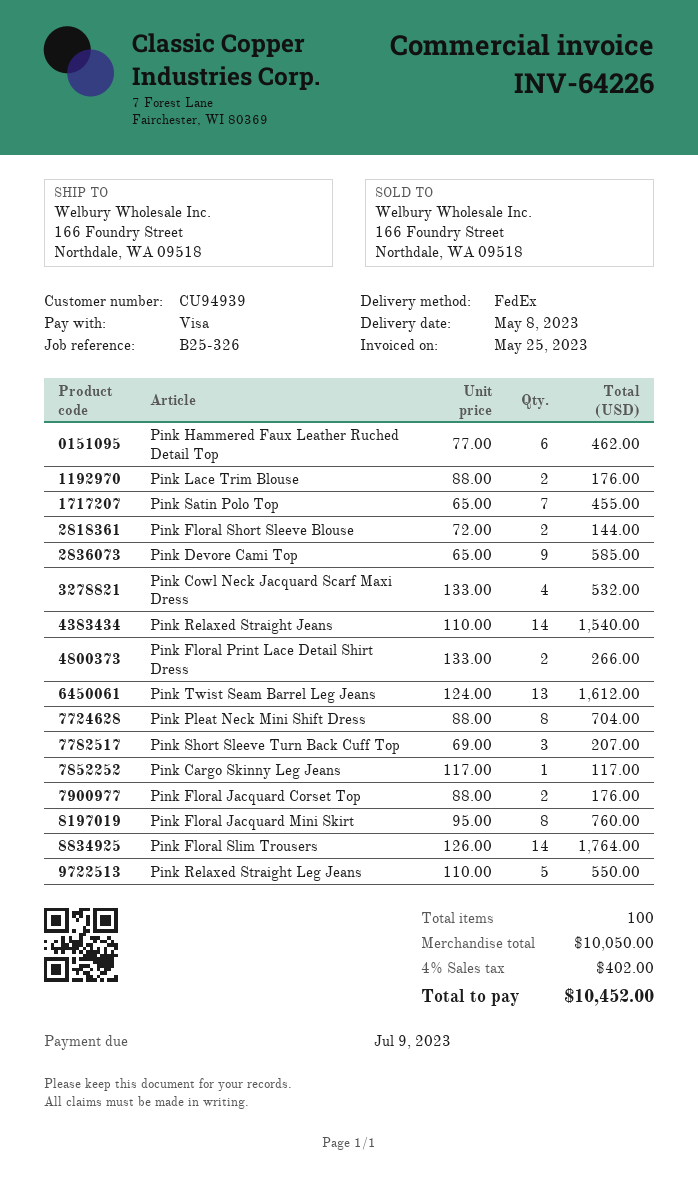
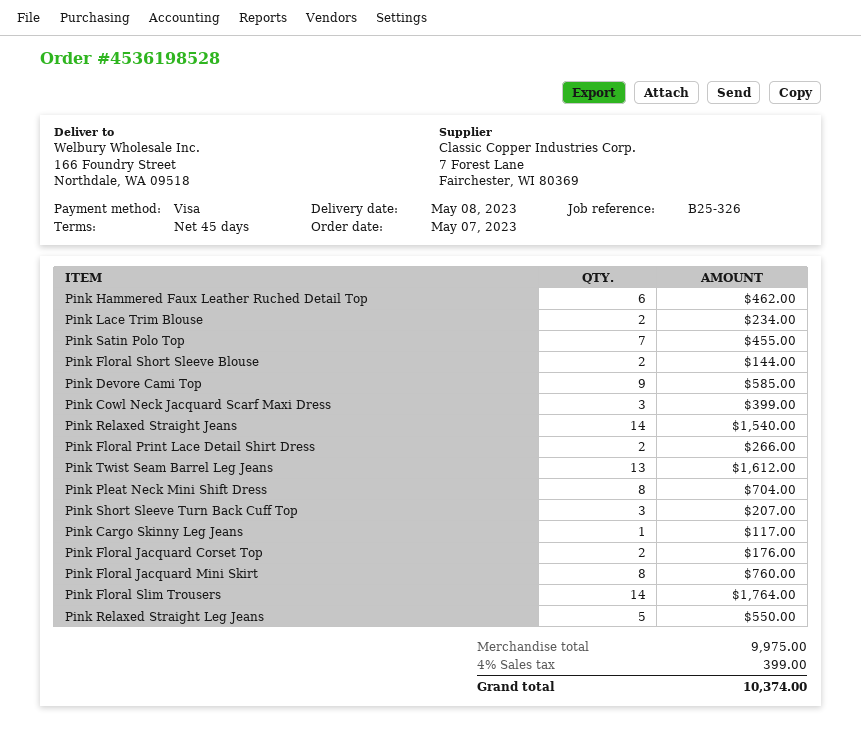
Pink Lace Trim Blouse: 2 for 176.00 -> 2 for 234.00
Pink Cowl Neck Jacquard Scarf Maxi Dress: 4 for 532.00 -> 3 for 399.00
subtotal: 10050.00 -> 9975.00
tax: 4% = 402.00 -> 4% = 399.00
total: 10452.00 -> 10374.00

